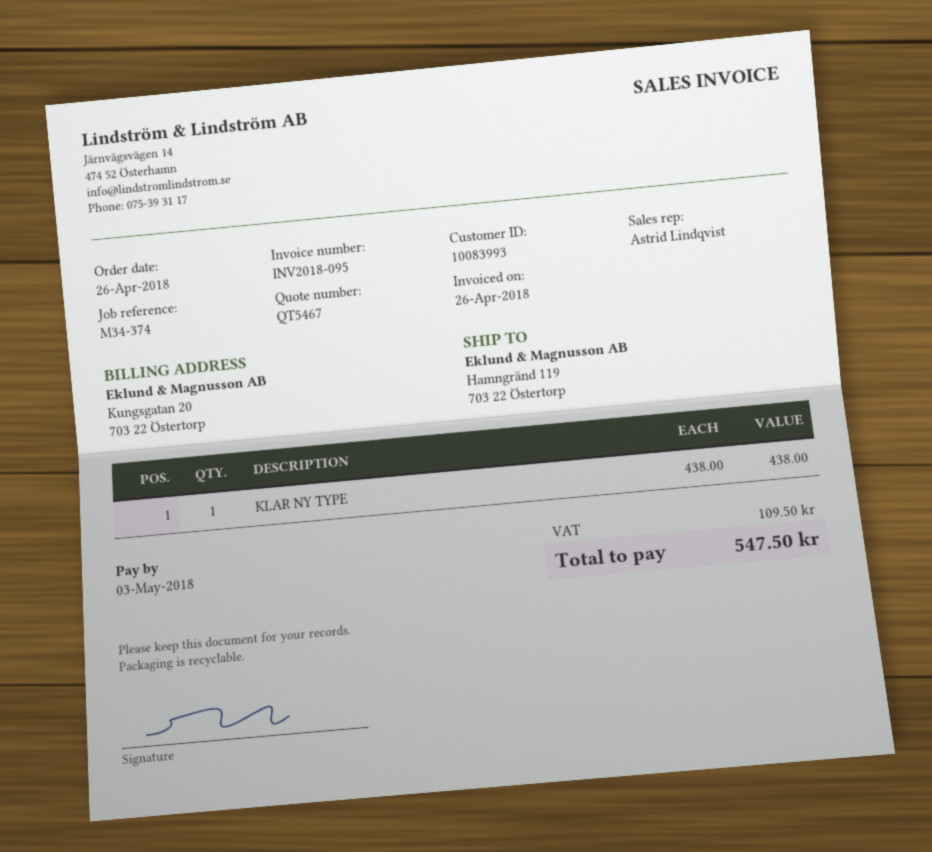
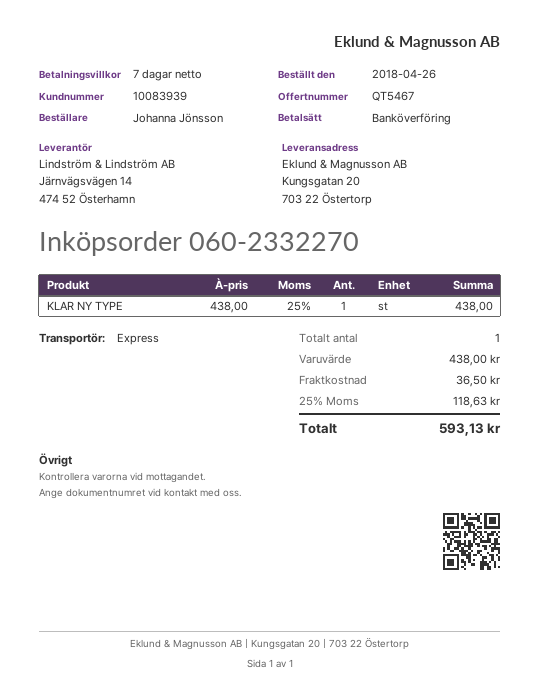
customer number: 10083993 -> 10083939
ship to: Hamngränd 119, 703 22 Östertorp -> Kungsgatan 20, 703 22 Östertorp
shipping: none -> 36.50
tax: 109.50 -> 118.63
total: 547.50 -> 593.13

